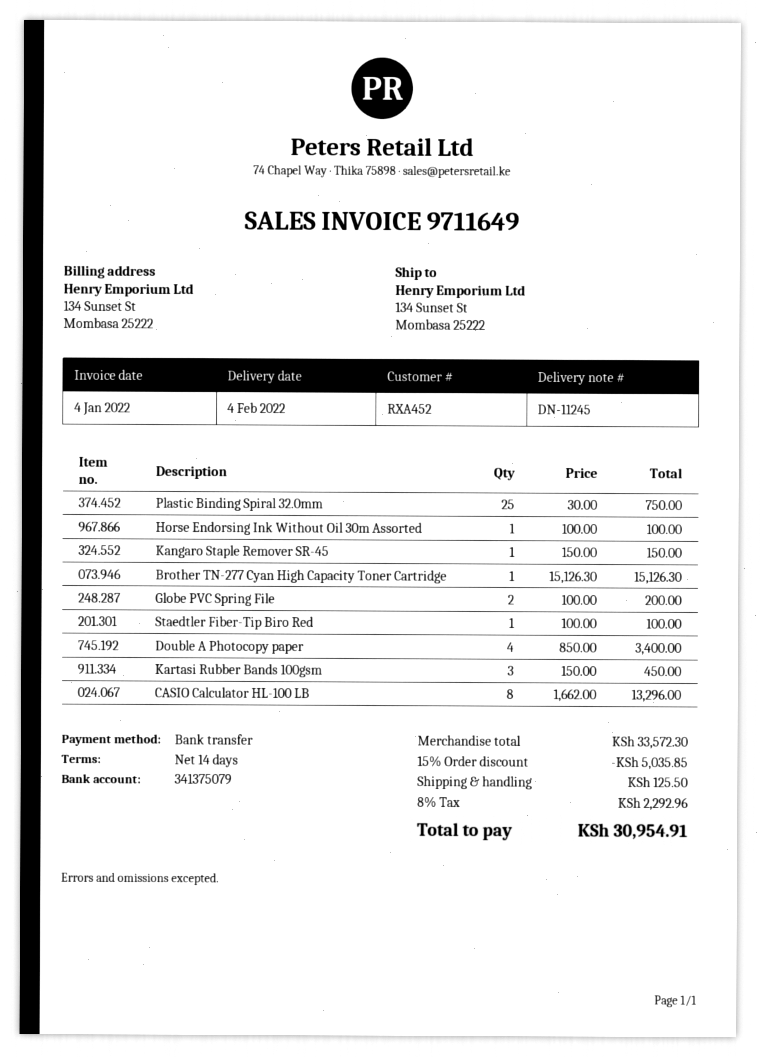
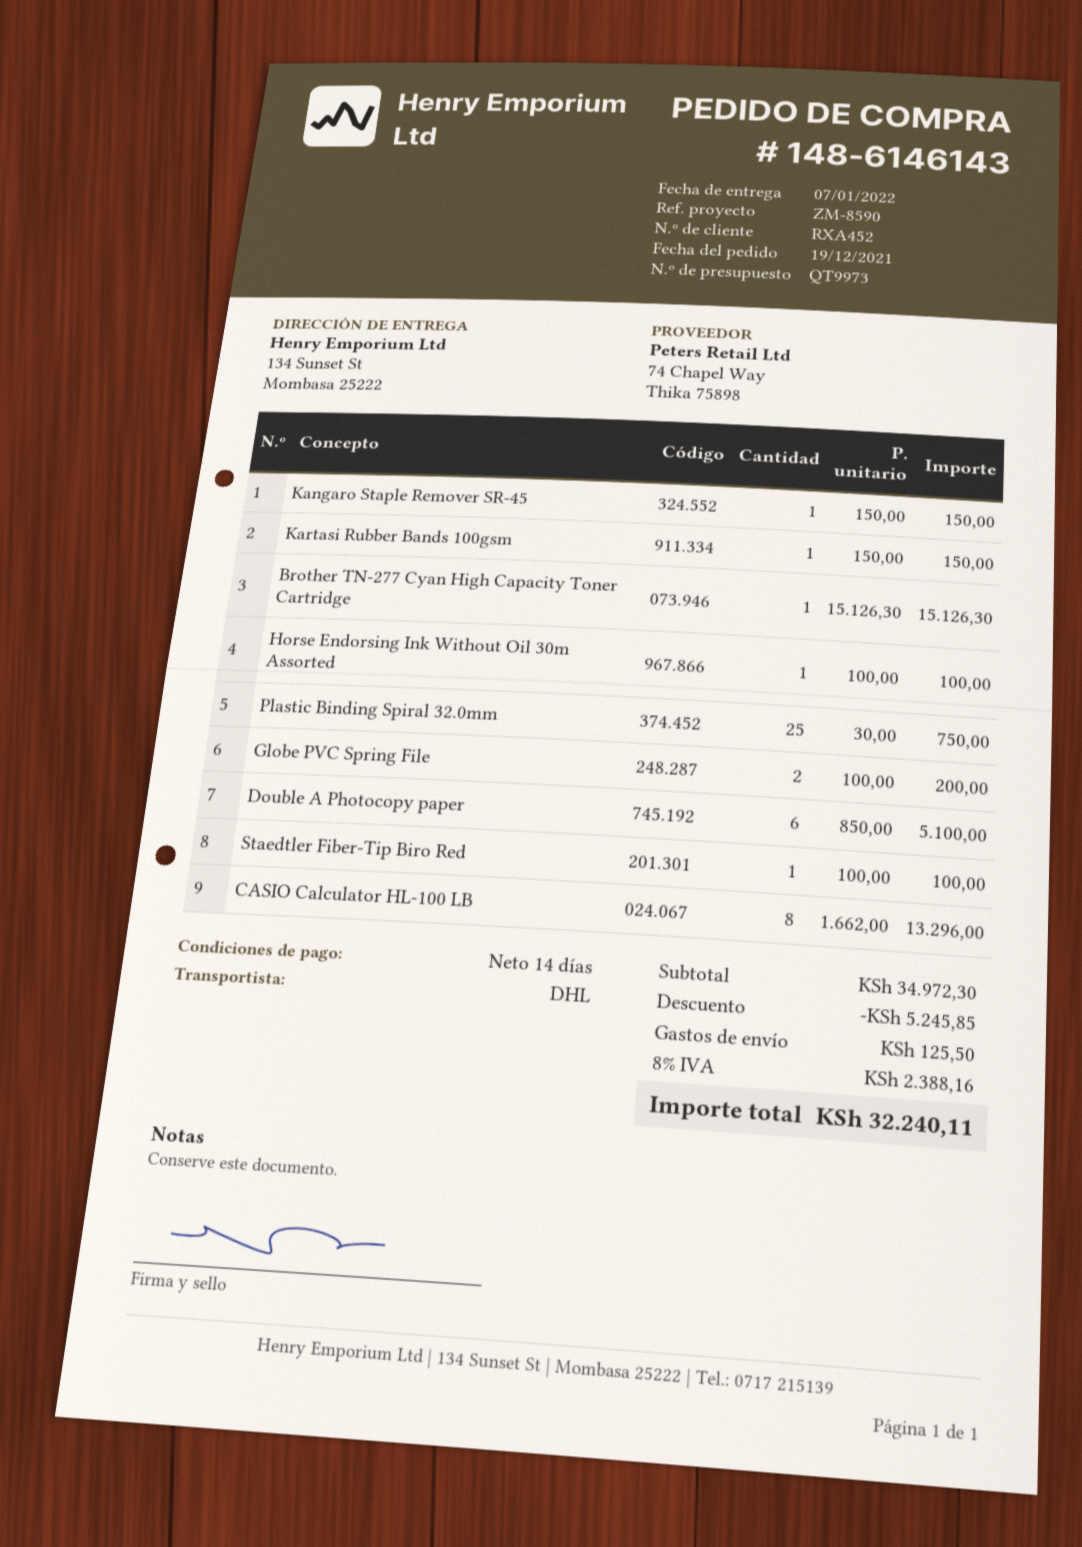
delivery date: 2022-02-04 -> 2022-01-07
Double A Photocopy paper: 4 x 850.00 = 3400.00 -> 6 x 850.00 = 5100.00
Kartasi Rubber Bands 100gsm: 3 x 150.00 = 450.00 -> 1 x 150.00 = 150.00
subtotal: 33572.30 -> 34972.30
discount: 5035.85 -> 5245.85
tax: 8% = 2292.96 -> 8% = 2388.16
total: 30954.91 -> 32240.11

